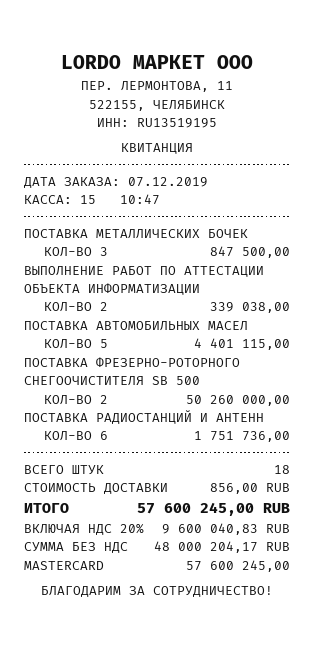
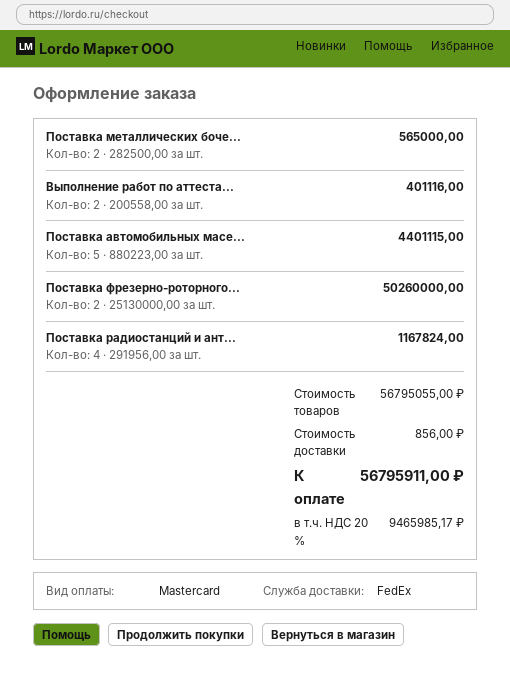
ПОСТАВКА МЕТАЛЛИЧЕСКИХ БОЧЕК: 3 for 847500.00 -> 2 for 565000.00
ВЫПОЛНЕНИЕ РАБОТ ПО АТТЕСТАЦИИ ОБЪЕКТА ИНФОРМАТИЗАЦИИ: 2 for 339038.00 -> 2 for 401116.00
ПОСТАВКА РАДИОСТАНЦИЙ И АНТЕНН: 6 for 1751736.00 -> 4 for 1167824.00
tax: 20% = 9600040.83 -> 20% = 9465985.17
total: 57600245.00 -> 56795911.00

